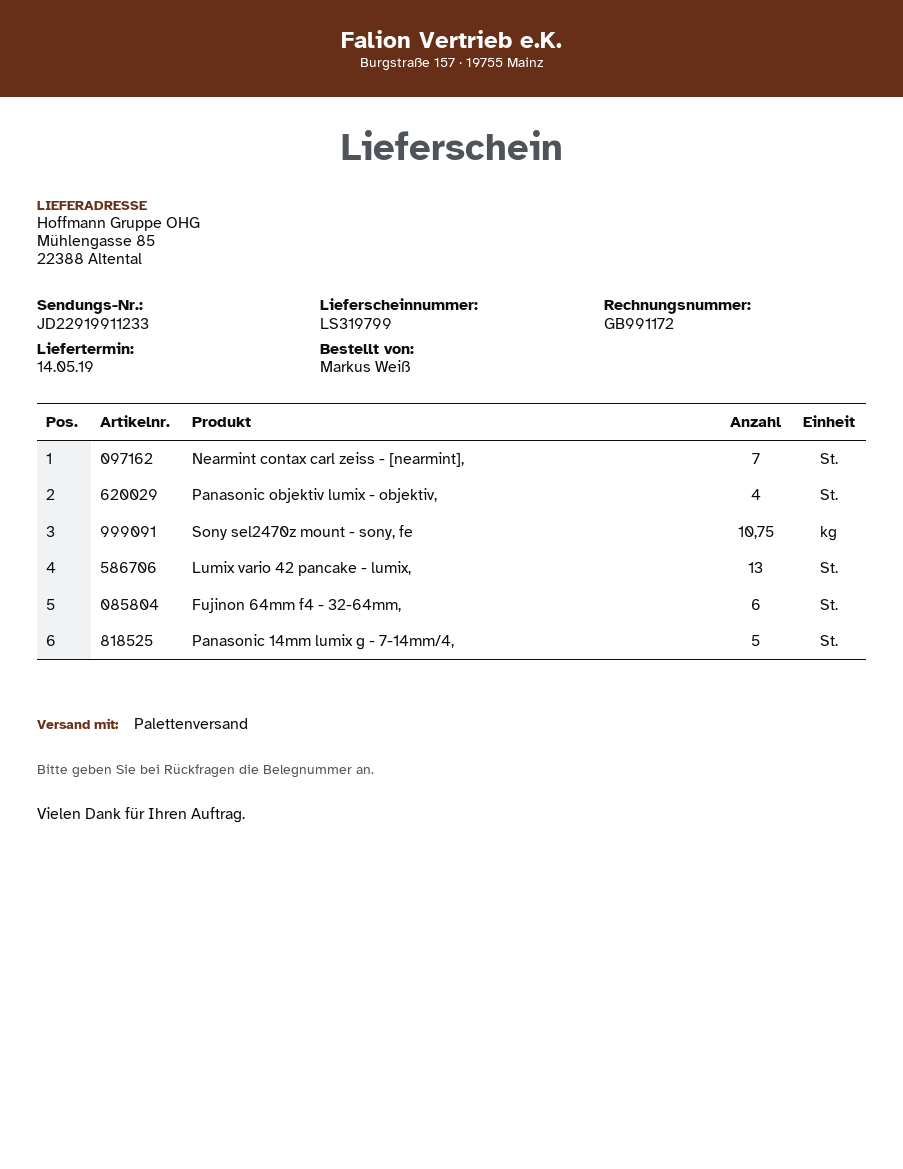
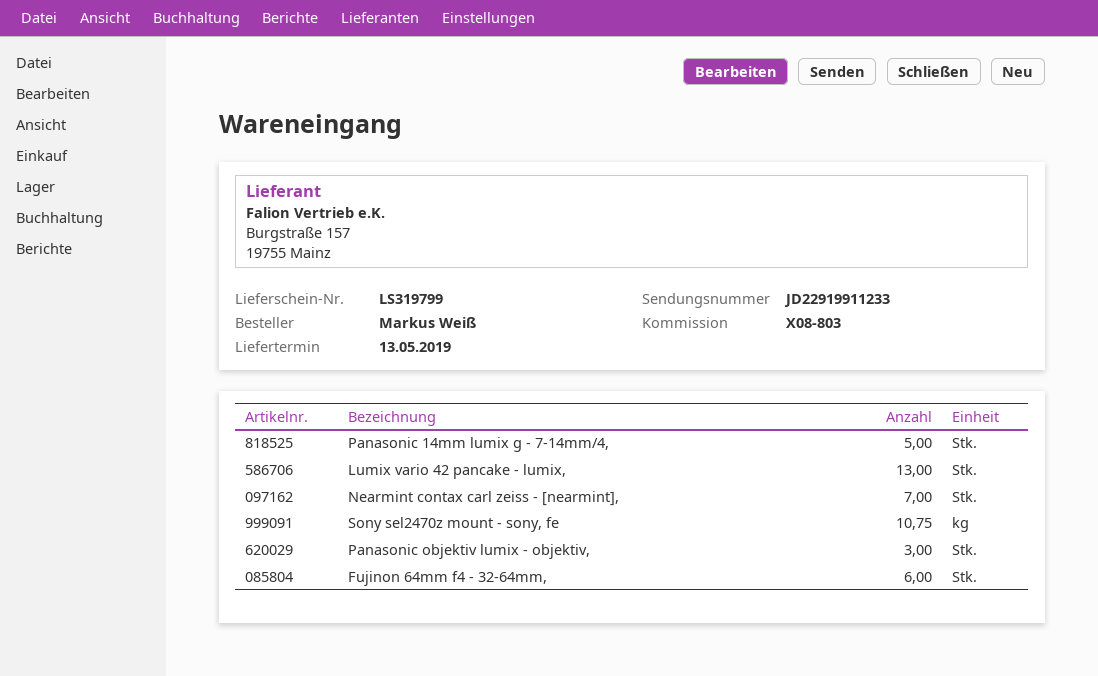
delivery date: 2019-05-14 -> 2019-05-13
Panasonic objektiv lumix - objektiv,: 4 -> 3

